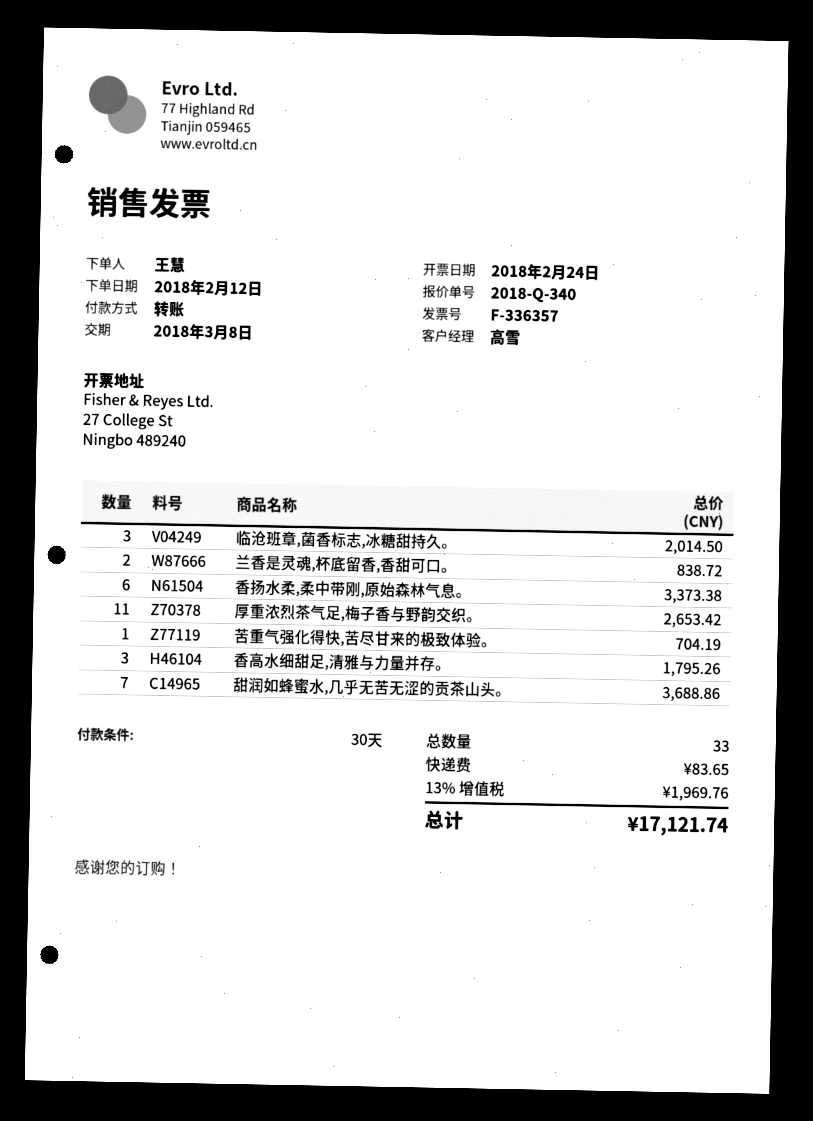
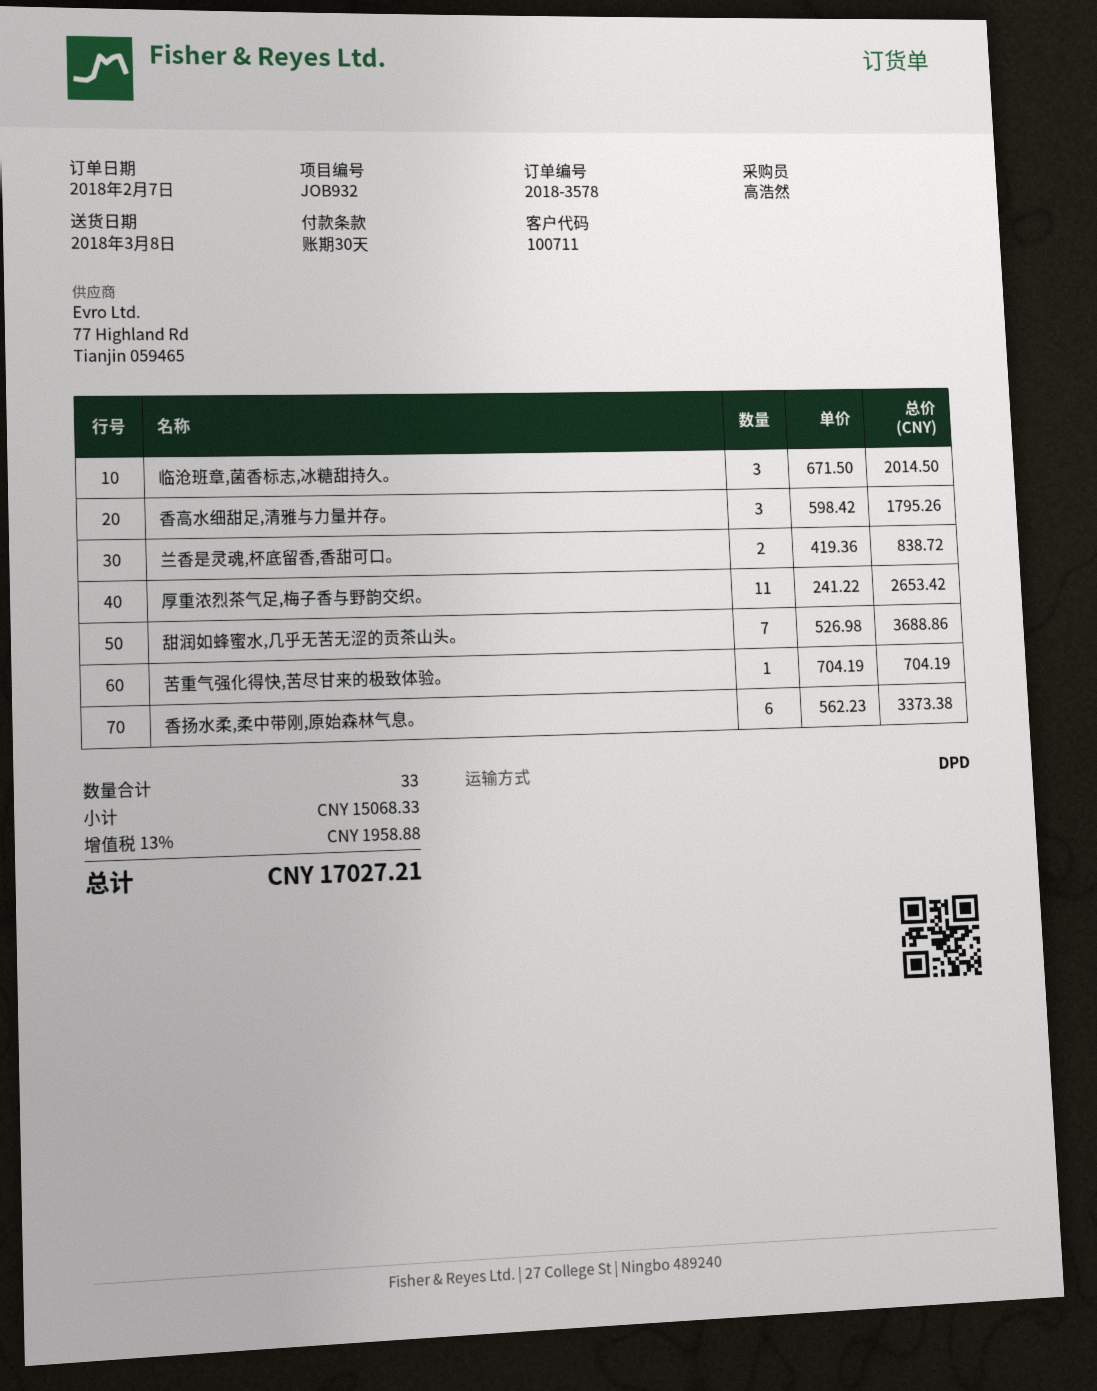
order date: 2018-02-12 -> 2018-02-07
ordered by: 王慧 -> 高浩然
shipping: 83.65 -> none
tax: 13% = 1969.76 -> 13% = 1958.88
total: 17121.74 -> 17027.21

